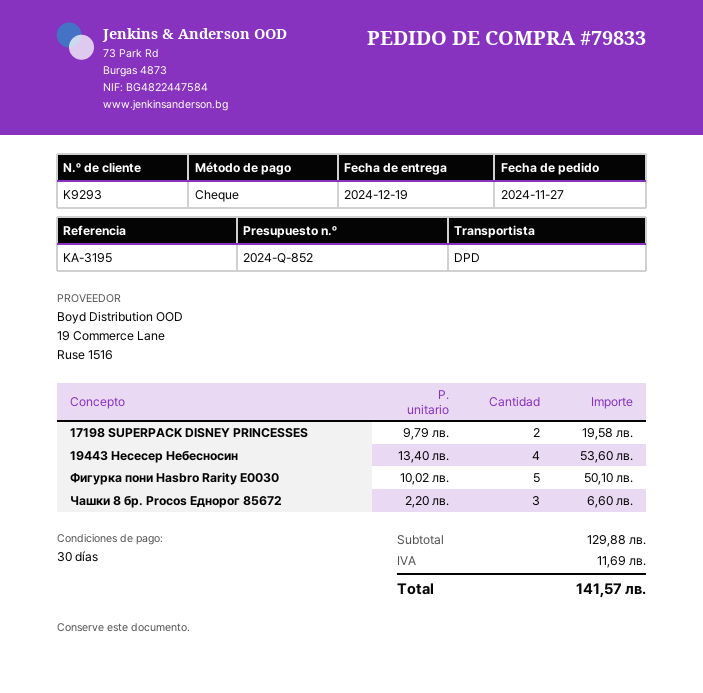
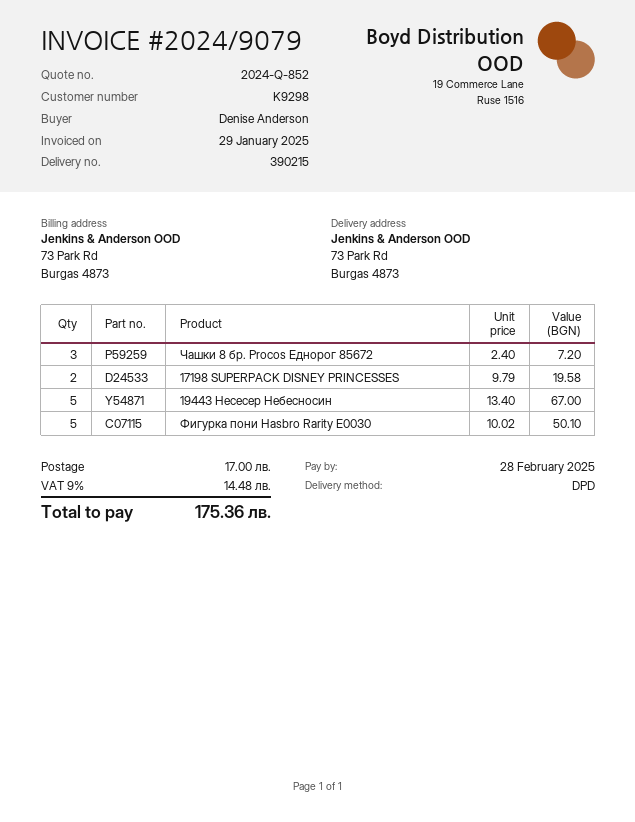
customer number: K9293 -> K9298
19443 Несесер Небесносин: 4 x 13.40 = 53.60 -> 5 x 13.40 = 67.00
Чашки 8 бр. Procos Еднорог 85672: 3 x 2.20 = 6.60 -> 3 x 2.40 = 7.20
shipping: none -> 17.00
tax: 11.69 -> 14.48
total: 141.57 -> 175.36

